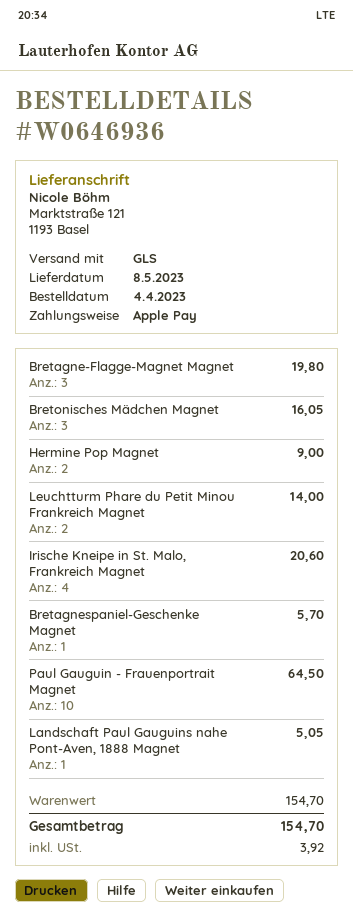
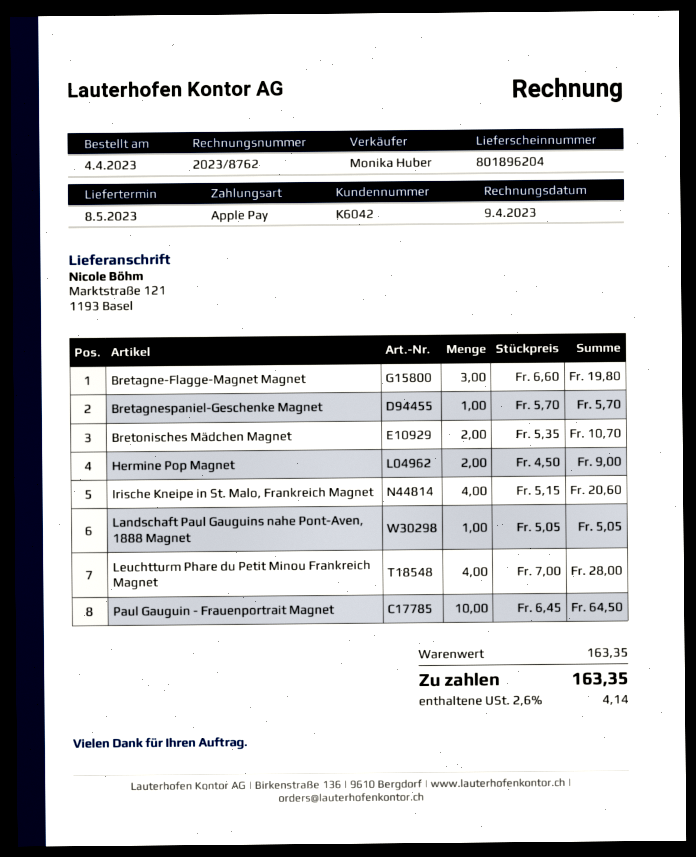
Bretonisches Mädchen Magnet: 3 for 16.05 -> 2 for 10.70
Leuchtturm Phare du Petit Minou Frankreich Magnet: 2 for 14.00 -> 4 for 28.00
subtotal: 154.70 -> 163.35
tax: 3.92 -> 4.14
total: 154.70 -> 163.35

